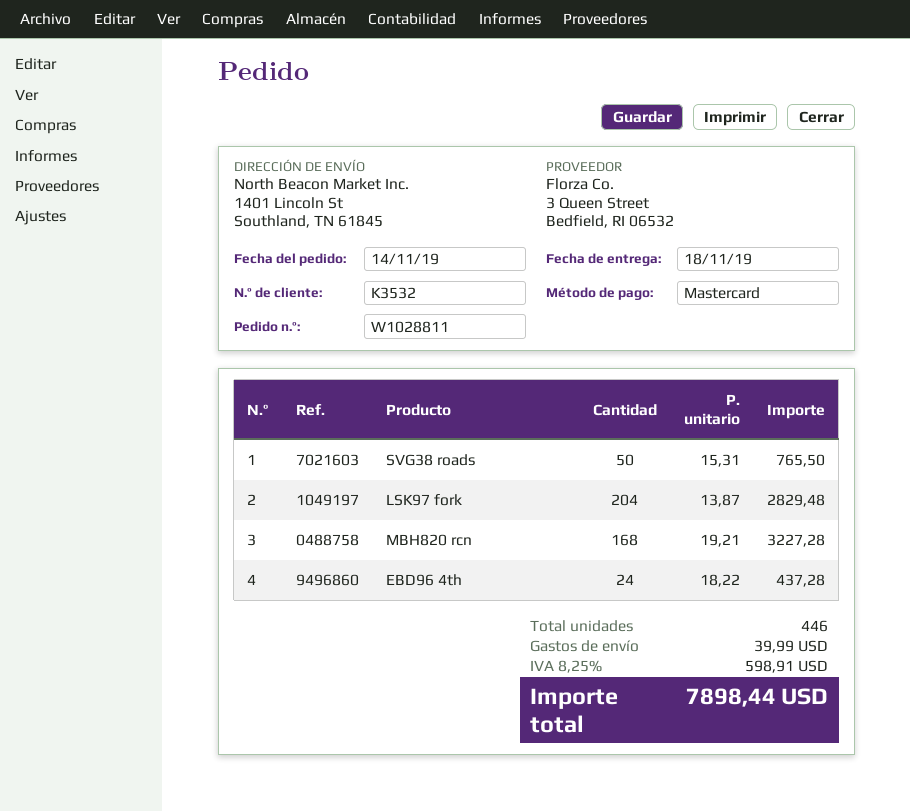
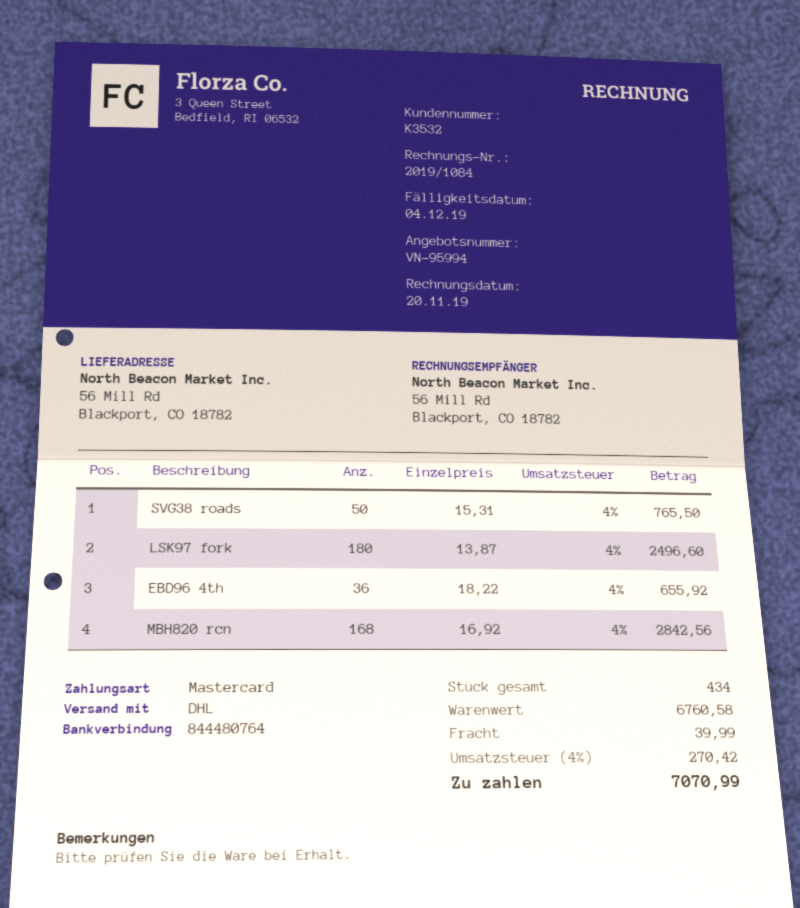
ship to: 1401 Lincoln St, Southland, TN 61845 -> 56 Mill Rd, Blackport, CO 18782
LSK97 fork: 204 x 13.87 = 2829.48 -> 180 x 13.87 = 2496.60
MBH820 rcn: 168 x 19.21 = 3227.28 -> 168 x 16.92 = 2842.56
EBD96 4th: 24 x 18.22 = 437.28 -> 36 x 18.22 = 655.92
total quantity: 446 -> 434
tax: 8.25% = 598.91 -> 4% = 270.42
total: 7898.44 -> 7070.99

